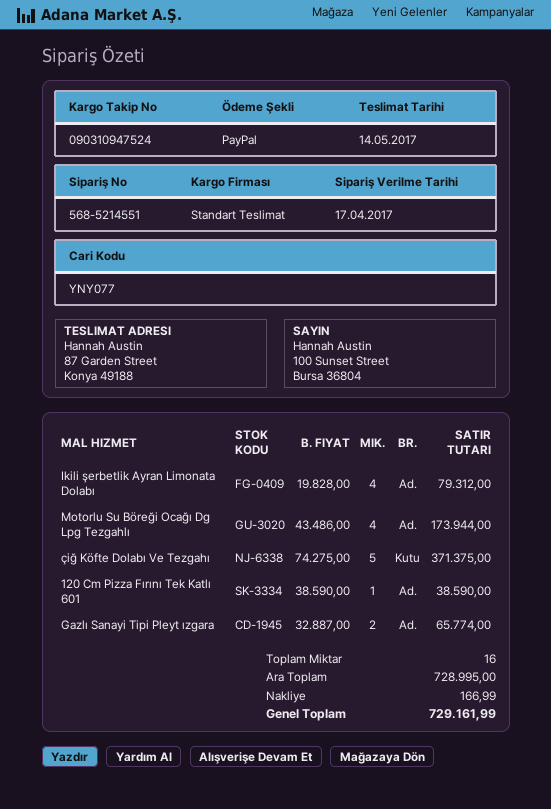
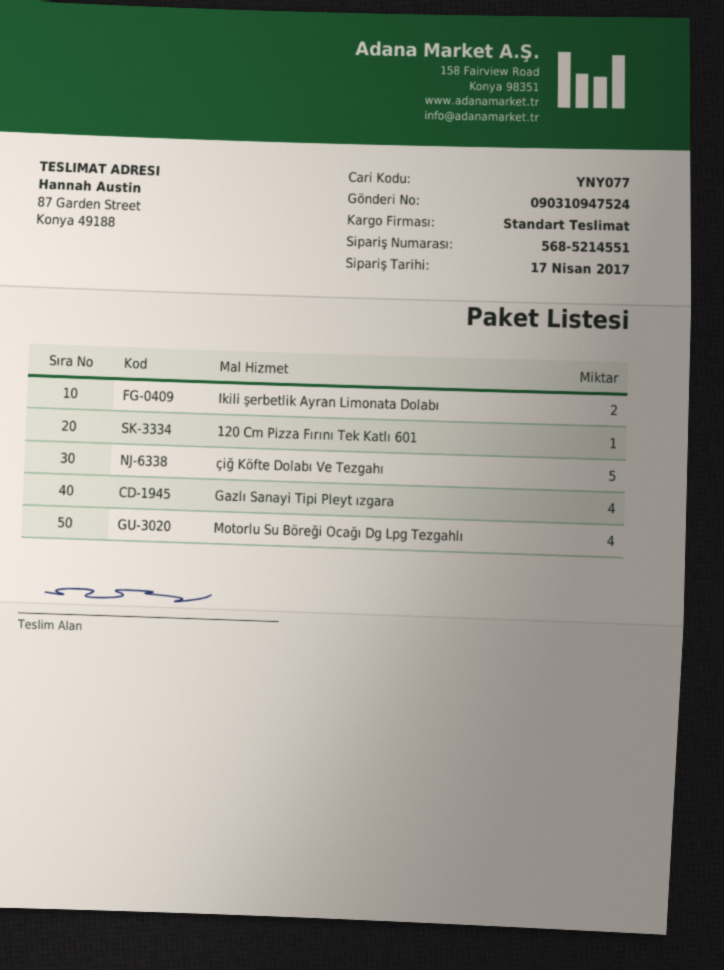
Ikili şerbetlik Ayran Limonata Dolabı: 4 -> 2
Gazlı Sanayi Tipi Pleyt ızgara: 2 -> 4

